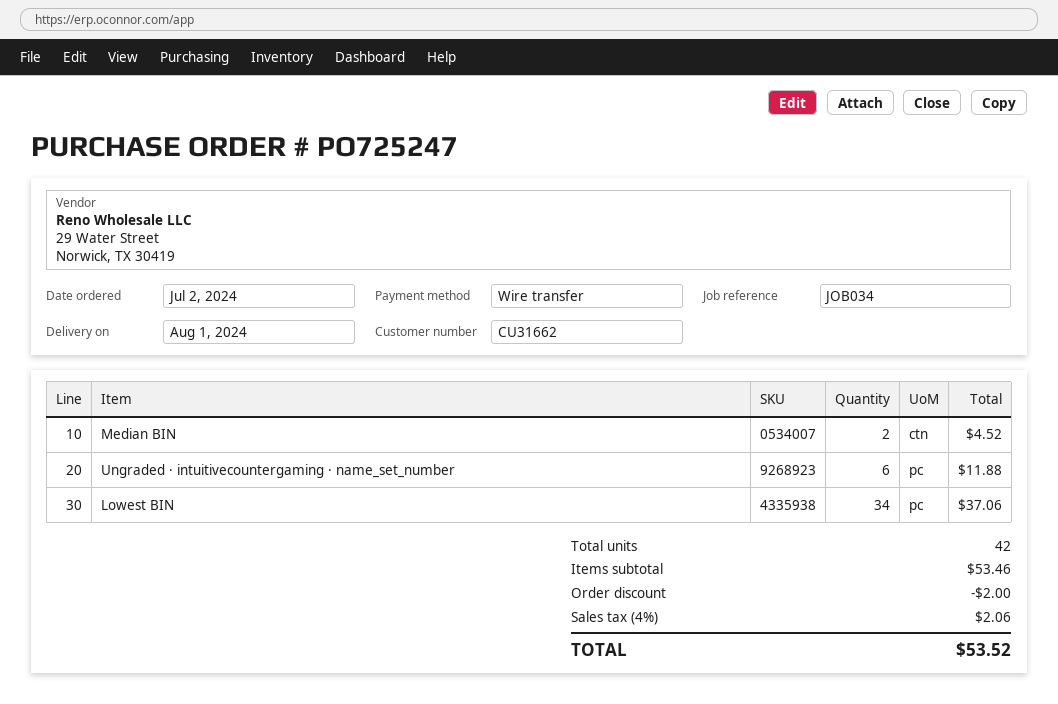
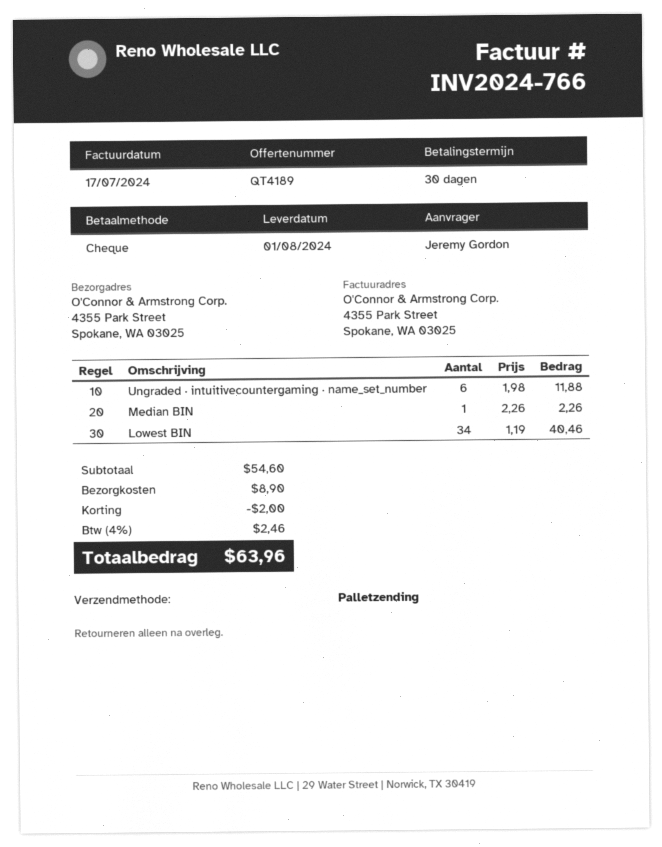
payment method: bank transfer -> cheque
Median BIN: 2 for 4.52 -> 1 for 2.26
Lowest BIN: 34 for 37.06 -> 34 for 40.46
subtotal: 53.46 -> 54.60
shipping: none -> 8.90
tax: 4% = 2.06 -> 4% = 2.46
total: 53.52 -> 63.96

